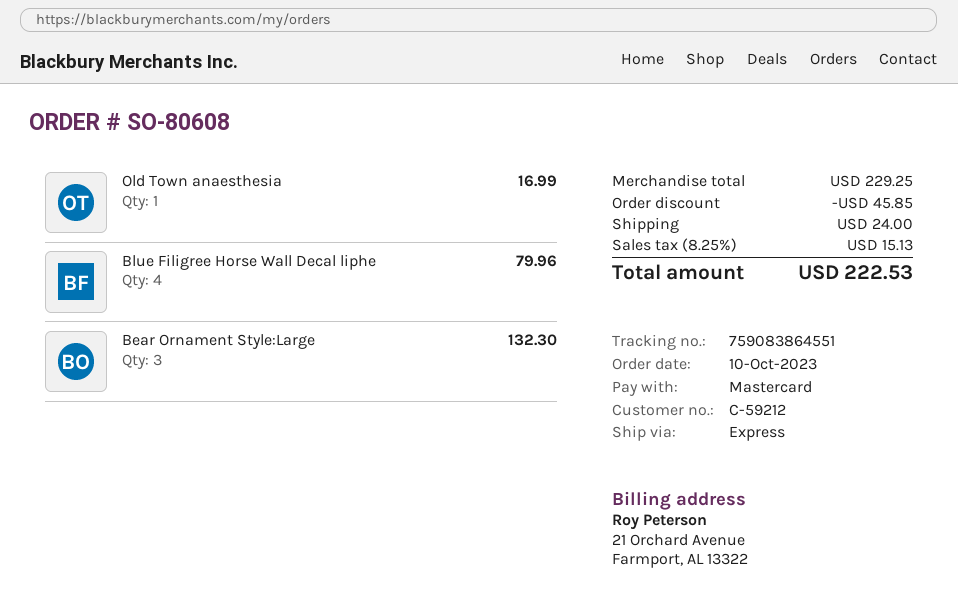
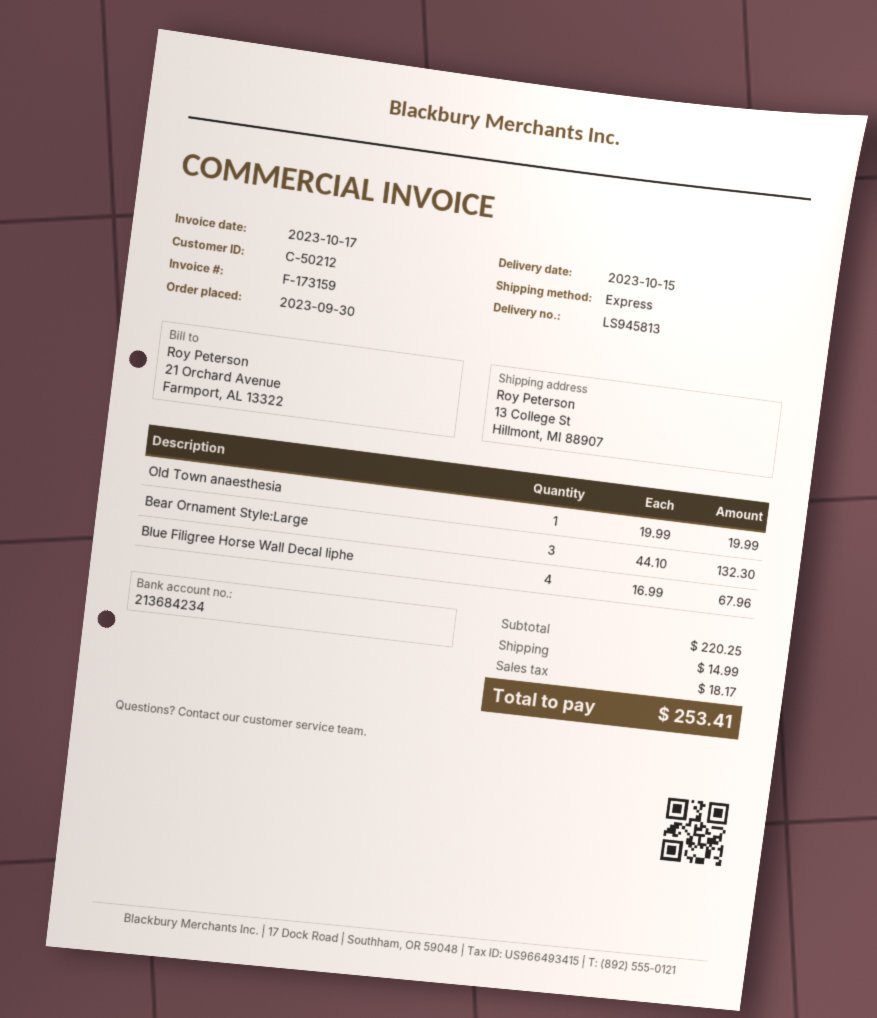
order date: 2023-10-10 -> 2023-09-30
customer number: C-59212 -> C-50212
Old Town anaesthesia: 1 for 16.99 -> 1 for 19.99
Blue Filigree Horse Wall Decal liphe: 4 for 79.96 -> 4 for 67.96
subtotal: 229.25 -> 220.25
discount: 45.85 -> none
shipping: 24.00 -> 14.99
tax: 15.13 -> 18.17
total: 222.53 -> 253.41

